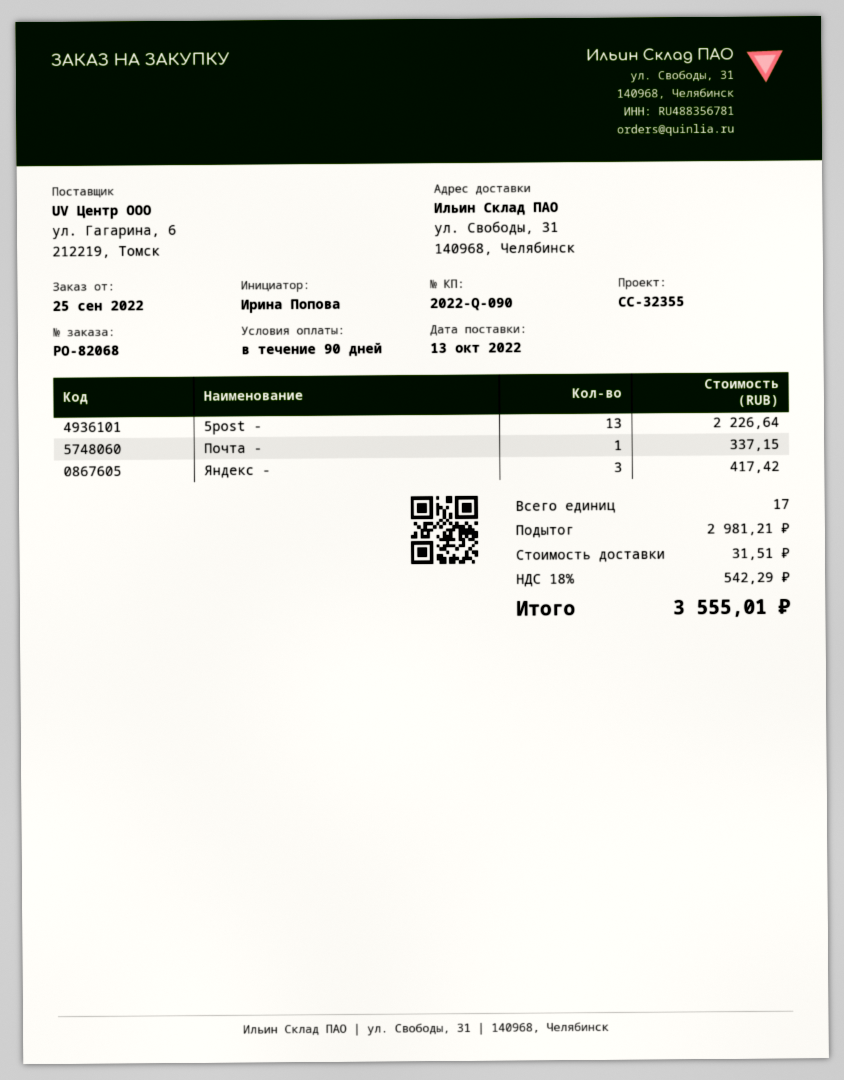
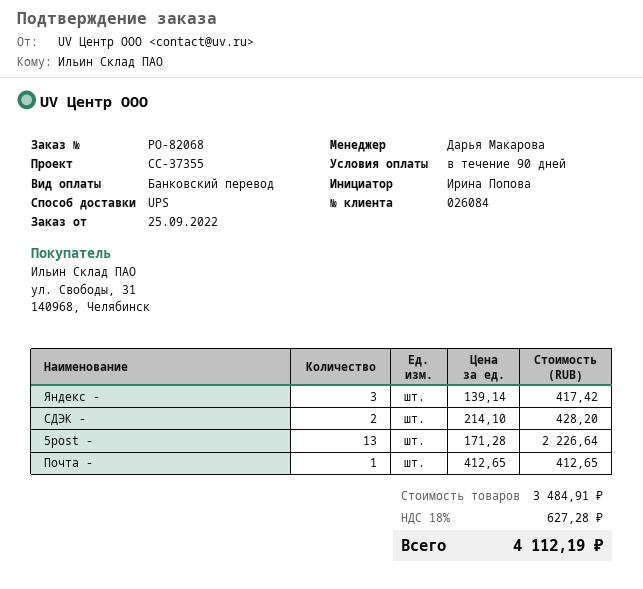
reference: CC-32355 -> CC-37355
Почта -: 1 for 337.15 -> 1 for 412.65
СДЭК -: none -> 2 for 428.20
subtotal: 2981.21 -> 3484.91
shipping: 31.51 -> none
tax: 18% = 542.29 -> 18% = 627.28
total: 3555.01 -> 4112.19

